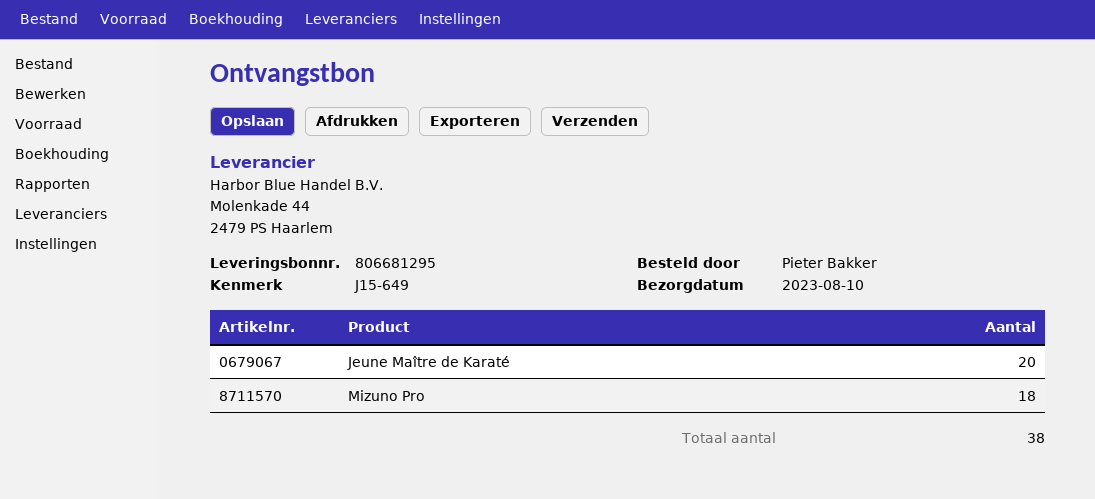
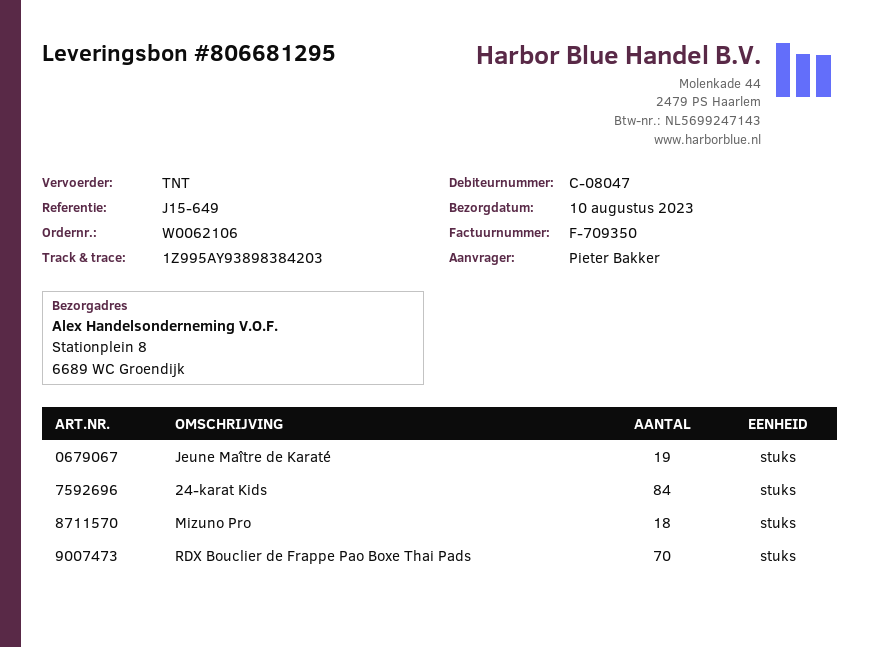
Jeune Maître de Karaté: 20 -> 19
24-karat Kids: none -> 84
RDX Bouclier de Frappe Pao Boxe Thai Pads: none -> 70

